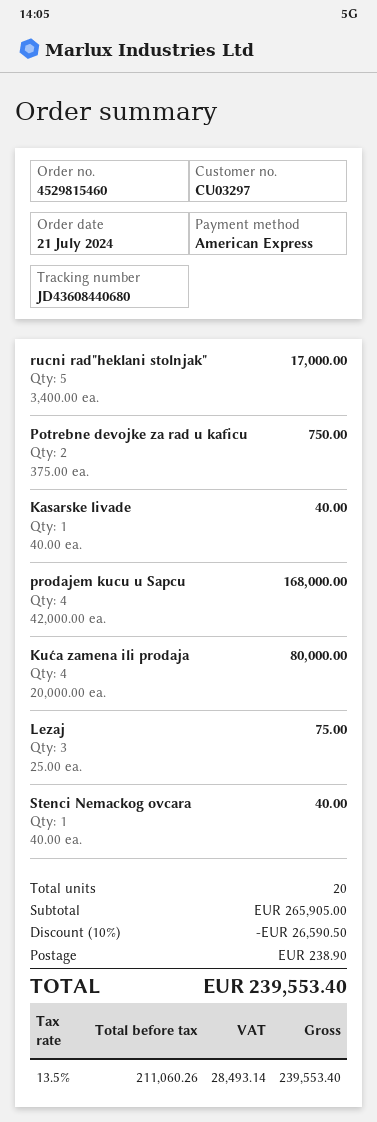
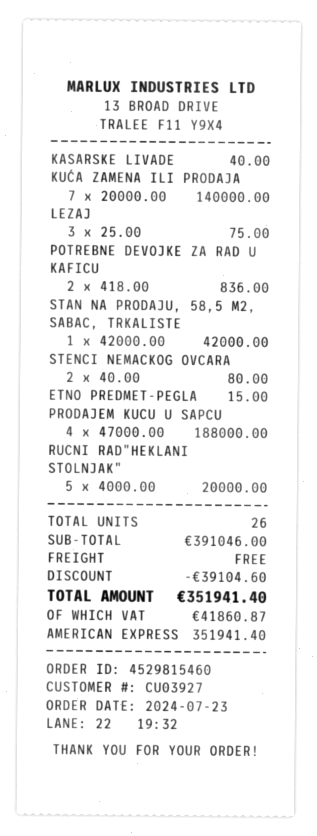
order date: 2024-07-21 -> 2024-07-23
customer number: CU03297 -> CU03927
rucni rad"heklani stolnjak": 5 x 3400.00 = 17000.00 -> 5 x 4000.00 = 20000.00
Potrebne devojke za rad u kaficu: 2 x 375.00 = 750.00 -> 2 x 418.00 = 836.00
prodajem kucu u Sapcu: 4 x 42000.00 = 168000.00 -> 4 x 47000.00 = 188000.00
Kuća zamena ili prodaja: 4 x 20000.00 = 80000.00 -> 7 x 20000.00 = 140000.00
Stenci Nemackog ovcara: 1 x 40.00 = 40.00 -> 2 x 40.00 = 80.00
STAN NA PRODAJU, 58,5 M2, SABAC, TRKALISTE: none -> 1 x 42000.00 = 42000.00
ETNO PREDMET-PEGLA: none -> 1 x 15.00 = 15.00
total quantity: 20 -> 26
subtotal: 265905.00 -> 391046.00
discount: 26590.50 -> 39104.60
shipping: 238.90 -> 0.00
tax: 28493.14 -> 41860.87
total: 239553.40 -> 351941.40

